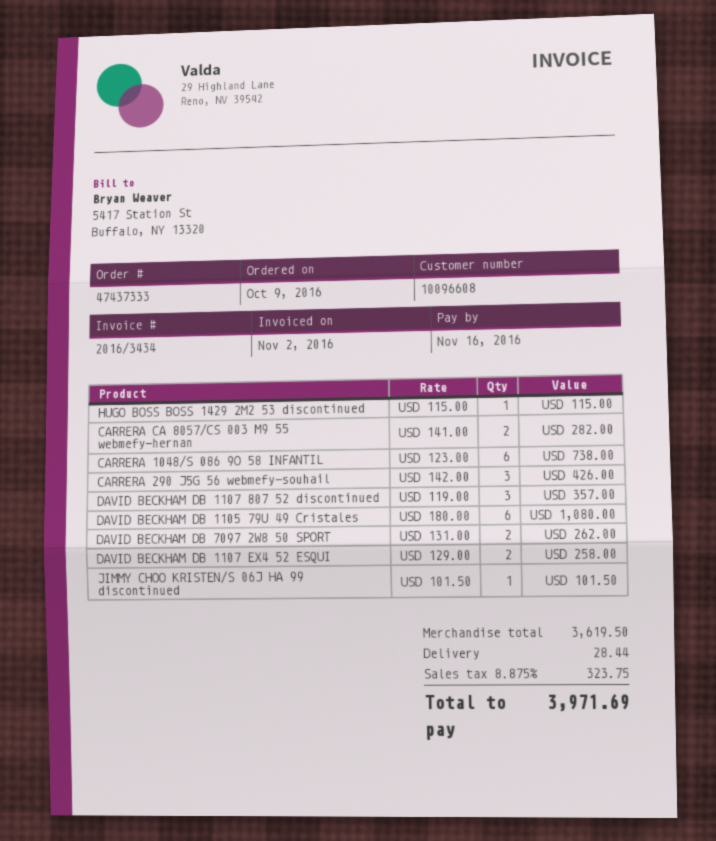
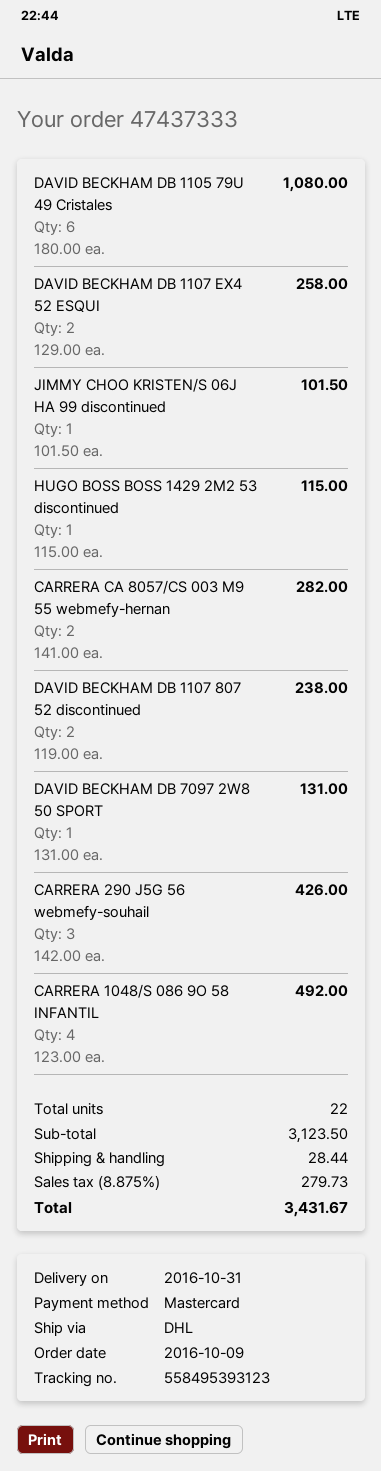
CARRERA 1048/S 086 9O 58 INFANTIL: 6 x 123.00 = 738.00 -> 4 x 123.00 = 492.00
DAVID BECKHAM DB 1107 807 52 discontinued: 3 x 119.00 = 357.00 -> 2 x 119.00 = 238.00
DAVID BECKHAM DB 7097 2W8 50 SPORT: 2 x 131.00 = 262.00 -> 1 x 131.00 = 131.00
subtotal: 3619.50 -> 3123.50
tax: 8.875% = 323.75 -> 8.875% = 279.73
total: 3971.69 -> 3431.67

